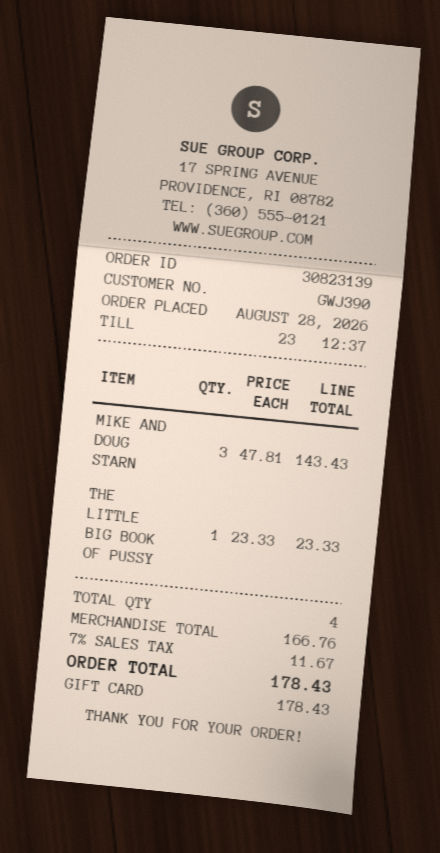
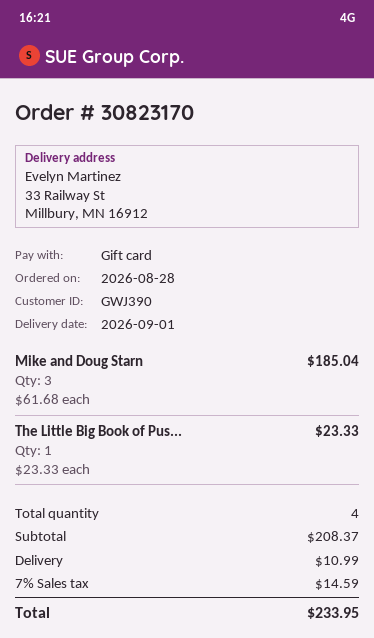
order number: 30823139 -> 30823170
MIKE AND DOUG STARN: 3 x 47.81 = 143.43 -> 3 x 61.68 = 185.04
subtotal: 166.76 -> 208.37
shipping: none -> 10.99
tax: 7% = 11.67 -> 7% = 14.59
total: 178.43 -> 233.95

